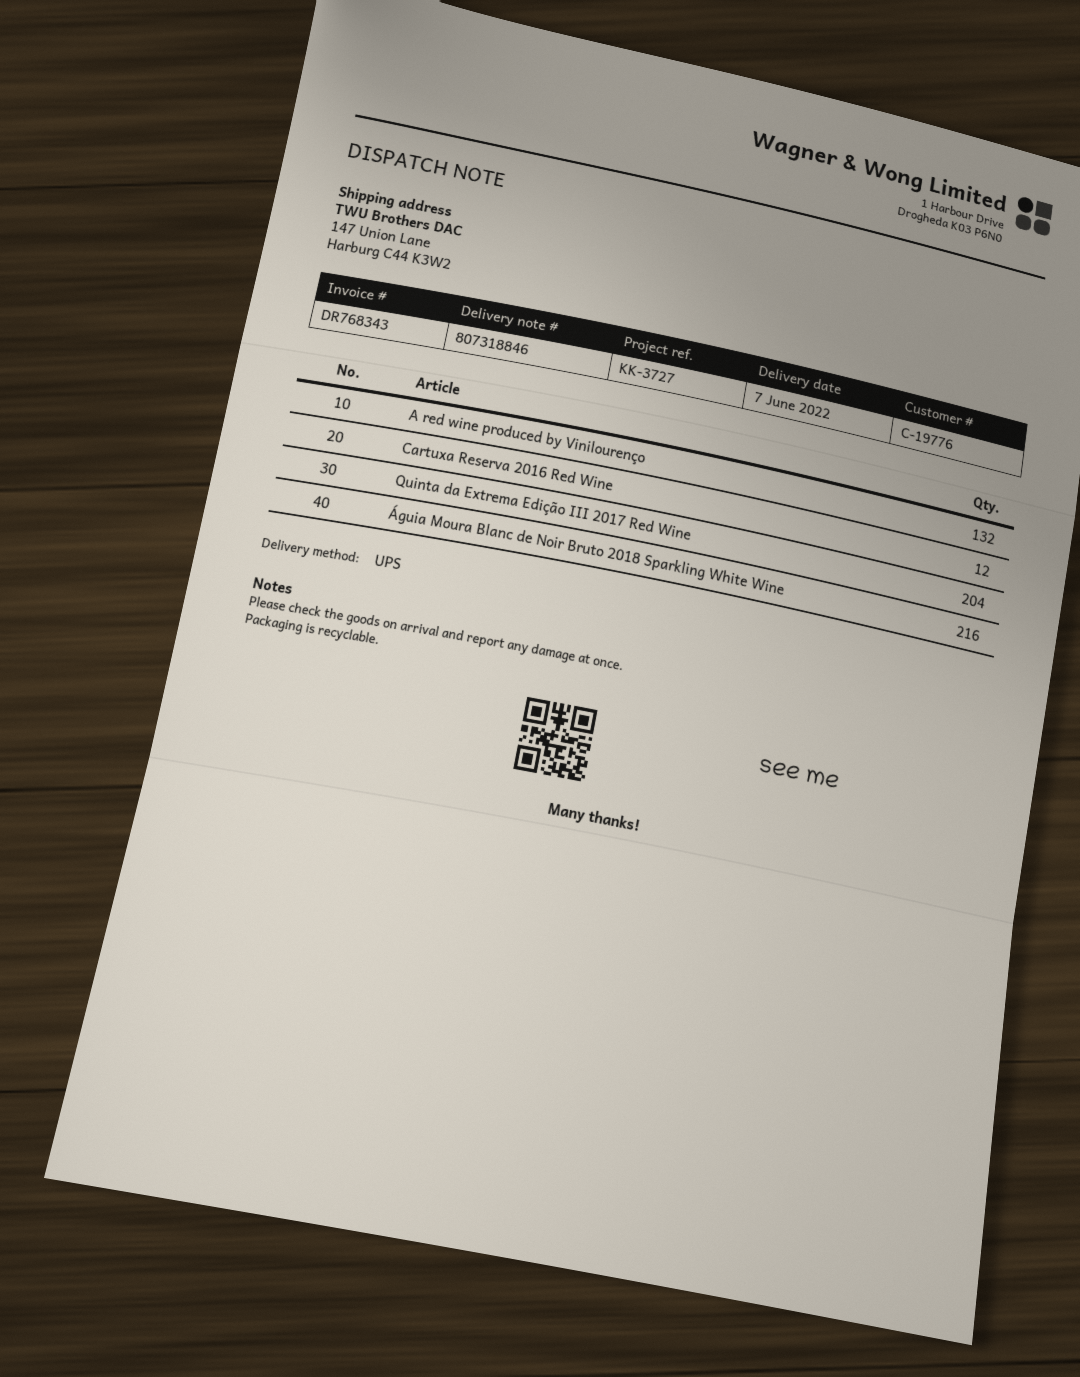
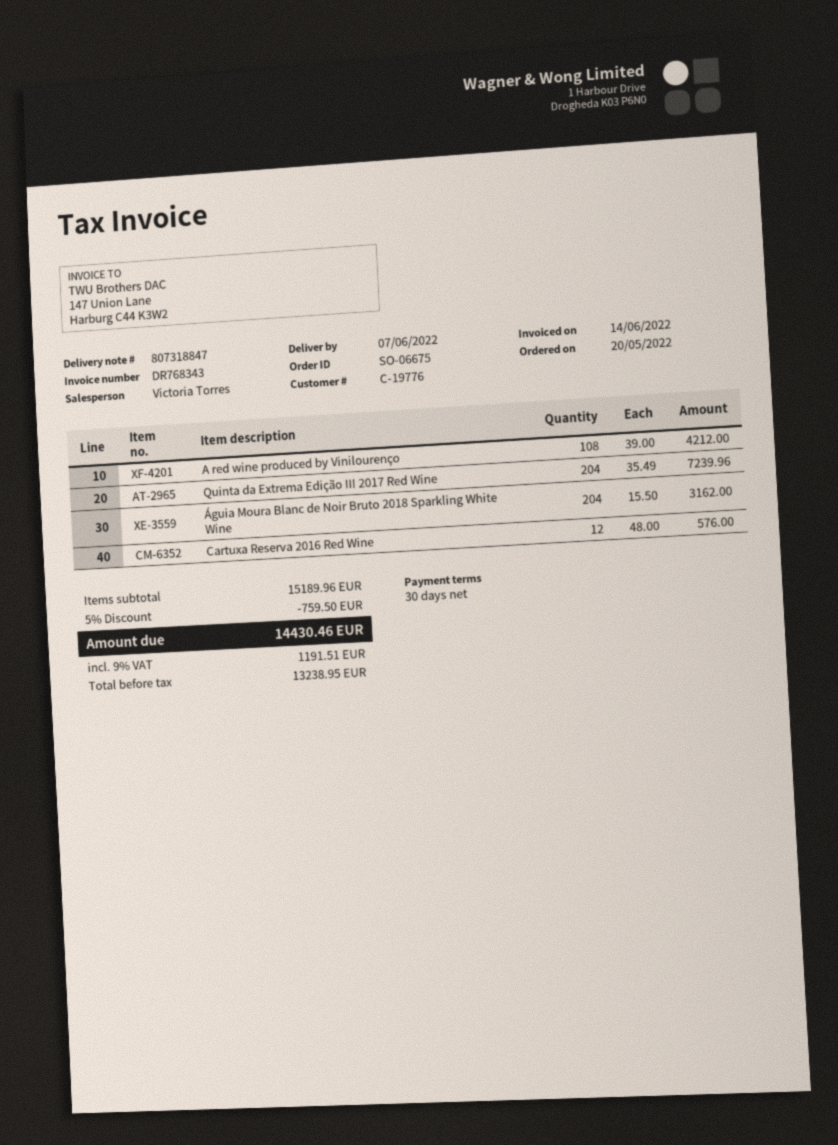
delivery note number: 807318846 -> 807318847
A red wine produced by Vinilourenço: 132 -> 108
Águia Moura Blanc de Noir Bruto 2018 Sparkling White Wine: 216 -> 204

